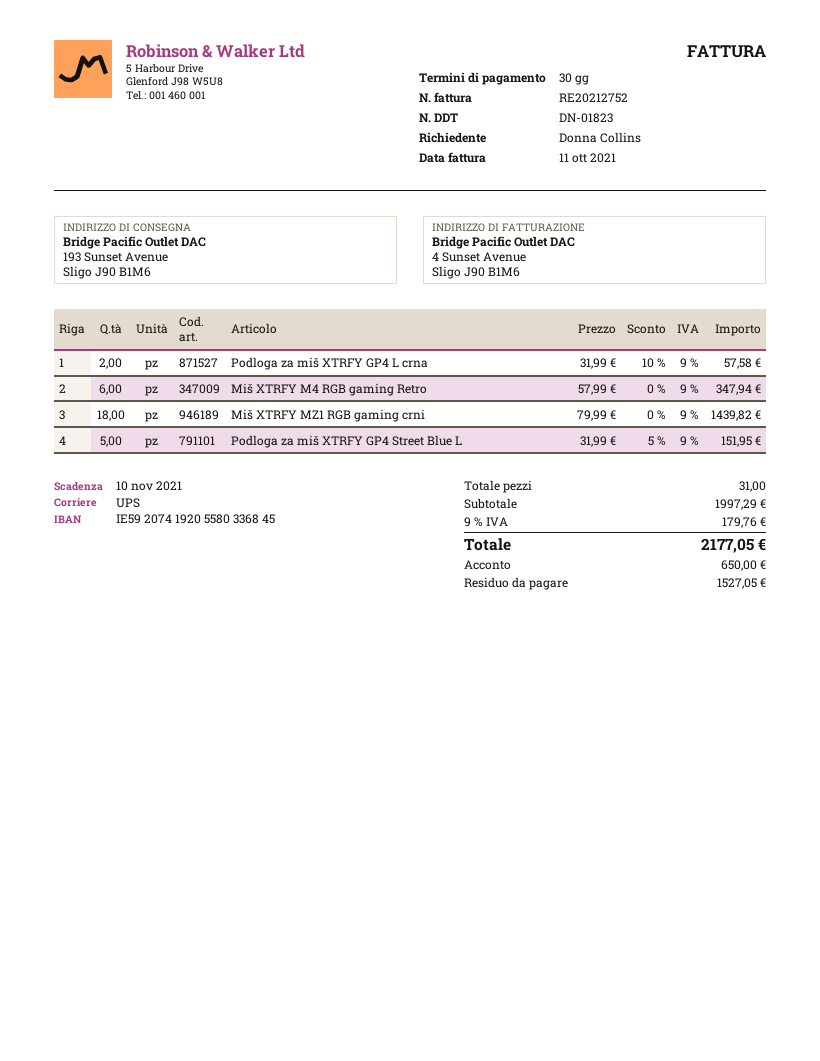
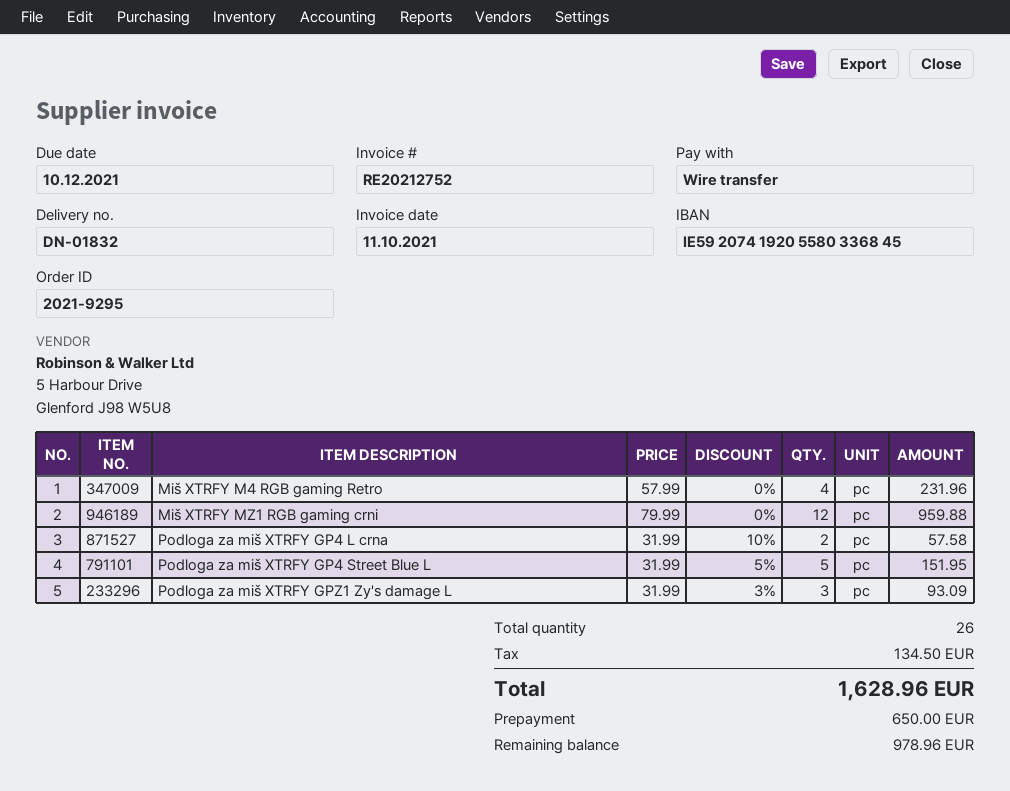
delivery note number: DN-01823 -> DN-01832
due date: 2021-11-10 -> 2021-12-10
Miš XTRFY M4 RGB gaming Retro: 6 x 57.99 = 347.94 -> 4 x 57.99 = 231.96
Miš XTRFY MZ1 RGB gaming crni: 18 x 79.99 = 1439.82 -> 12 x 79.99 = 959.88
Podloga za miš XTRFY GPZ1 Zy's damage L: none -> 3 x 31.99 - 3% = 93.09
total quantity: 31 -> 26
tax: 179.76 -> 134.50
total: 2177.05 -> 1628.96
balance: 1527.05 -> 978.96

